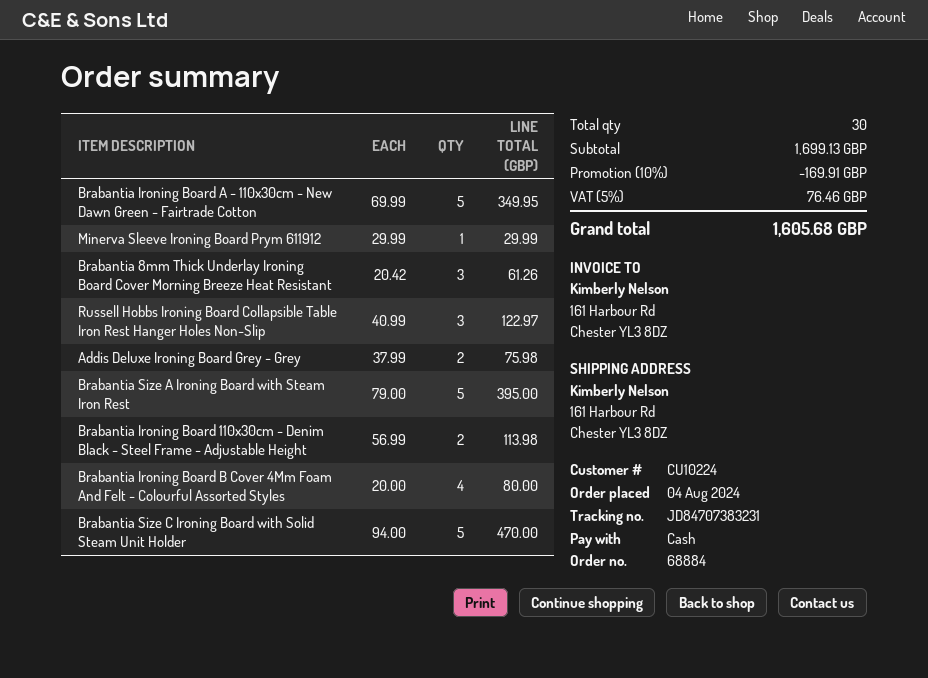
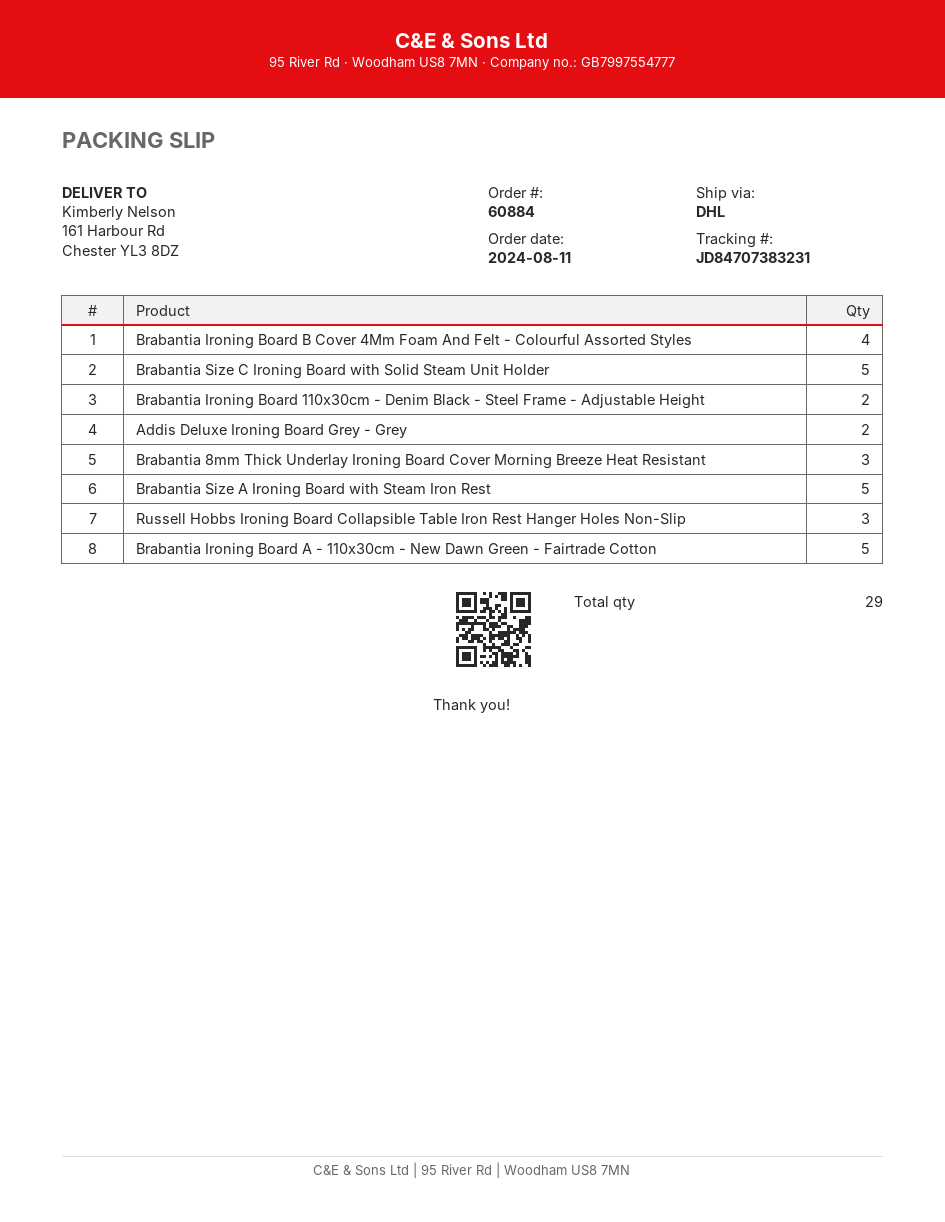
order number: 68884 -> 60884
order date: 2024-08-04 -> 2024-08-11
Minerva Sleeve Ironing Board Prym 611912: 1 -> none
total quantity: 30 -> 29

